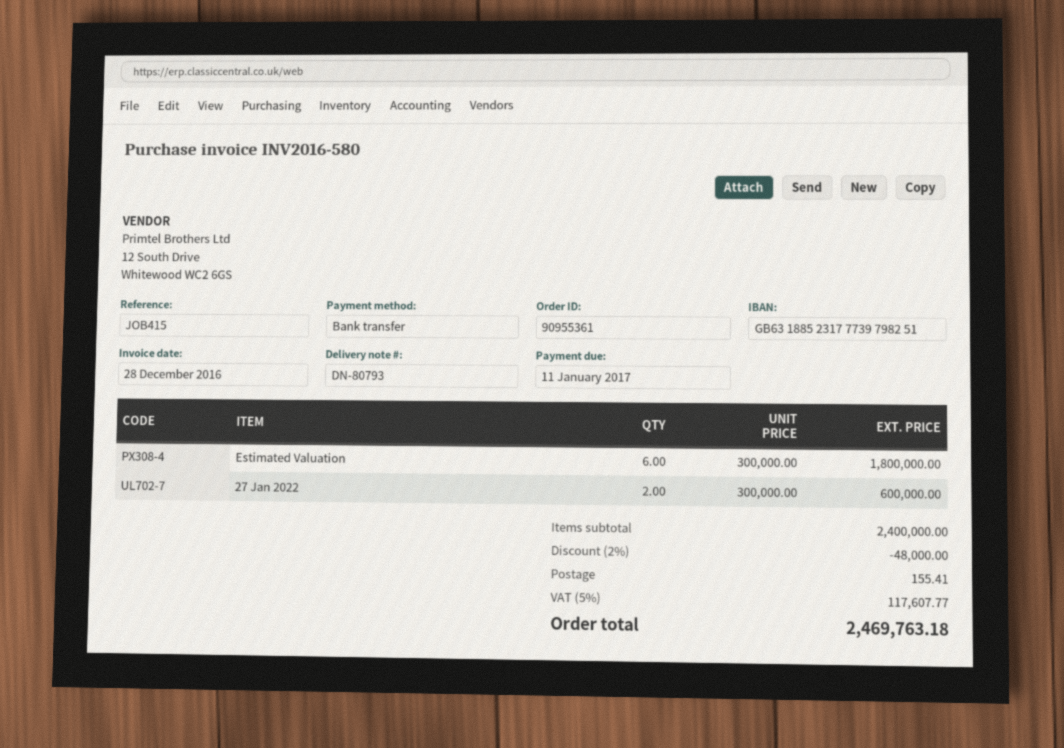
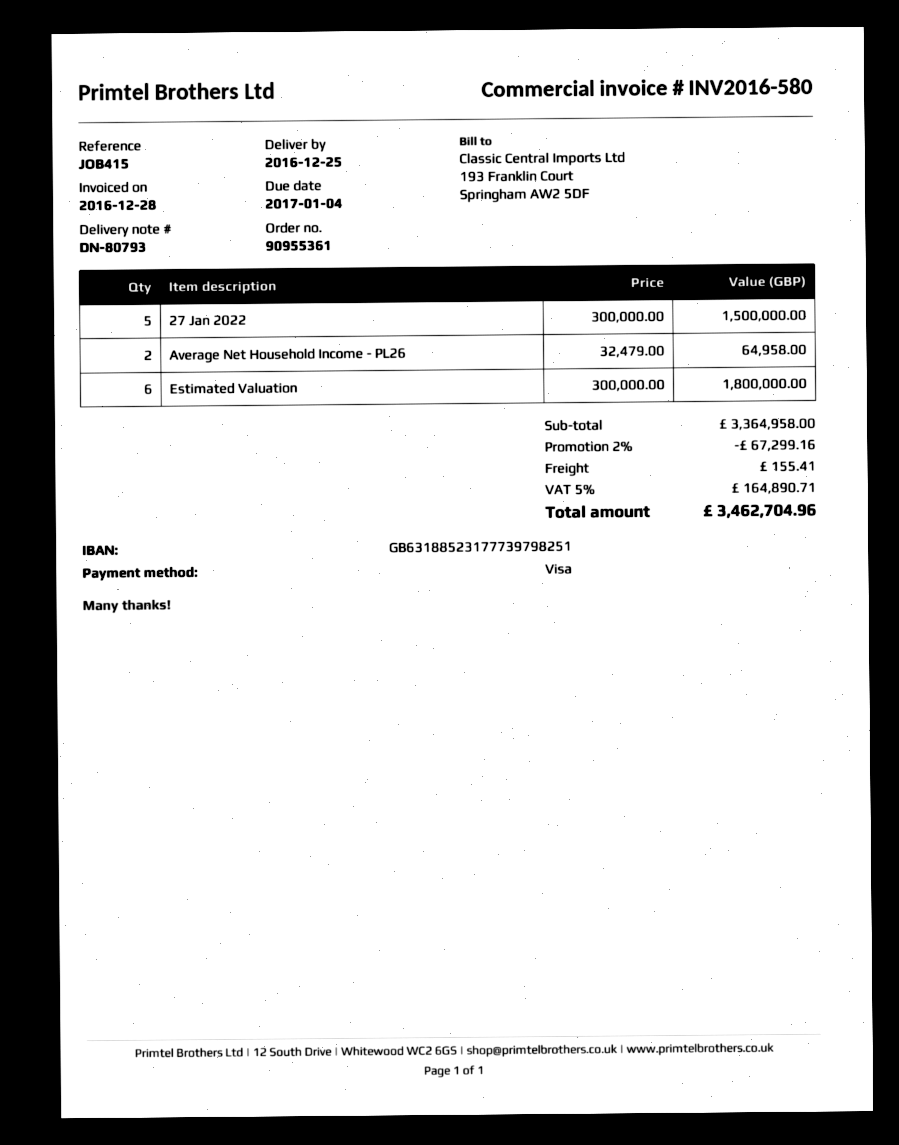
due date: 2017-01-11 -> 2017-01-04
payment method: bank transfer -> Visa
27 Jan 2022: 2 x 300000.00 = 600000.00 -> 5 x 300000.00 = 1500000.00
Average Net Household Income - PL26: none -> 2 x 32479.00 = 64958.00
subtotal: 2400000.00 -> 3364958.00
discount: 2% = 48000.00 -> 2% = 67299.16
tax: 5% = 117607.77 -> 5% = 164890.71
total: 2469763.18 -> 3462704.96

